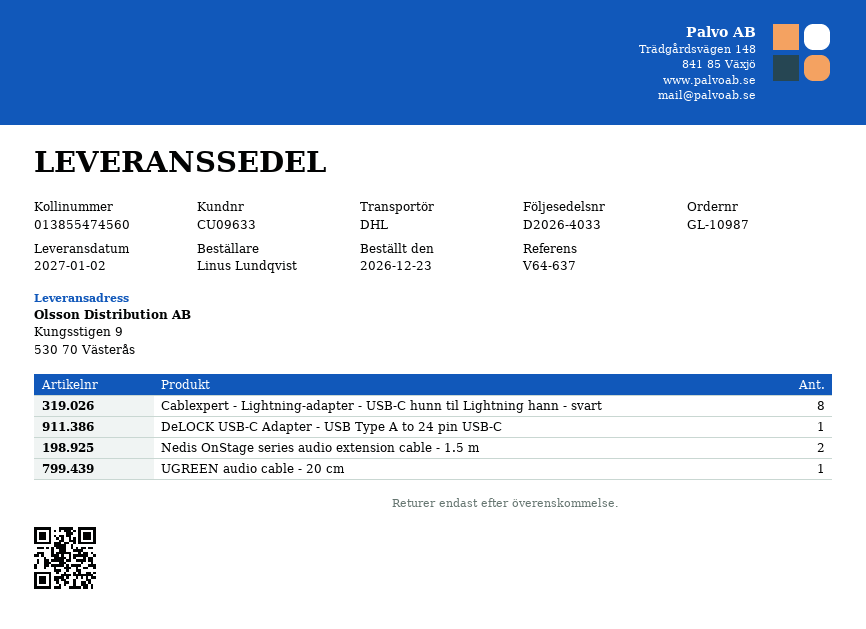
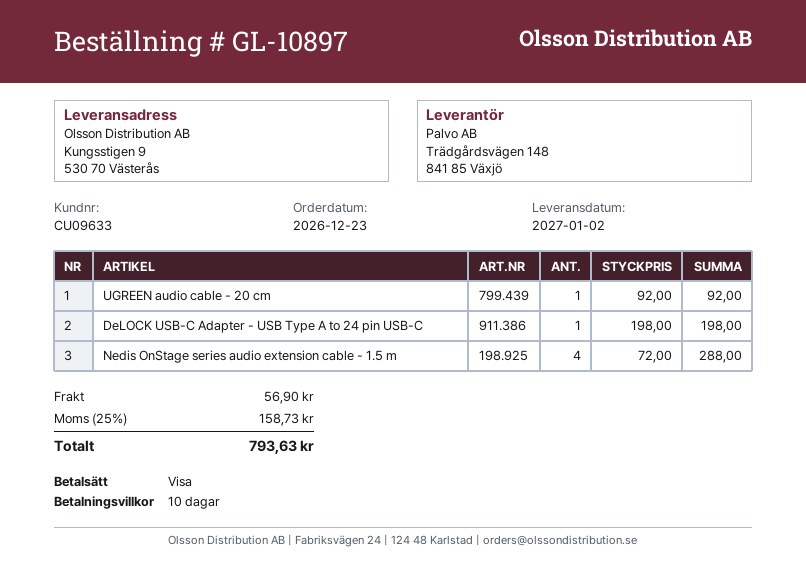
order number: GL-10987 -> GL-10897
Cablexpert - Lightning-adapter - USB-C hunn til Lightning hann - svart: 8 -> none
Nedis OnStage series audio extension cable - 1.5 m: 2 -> 4

